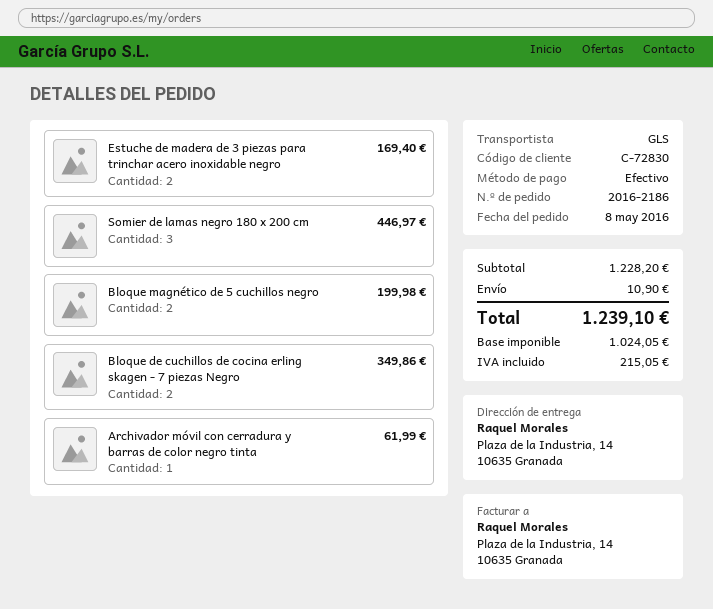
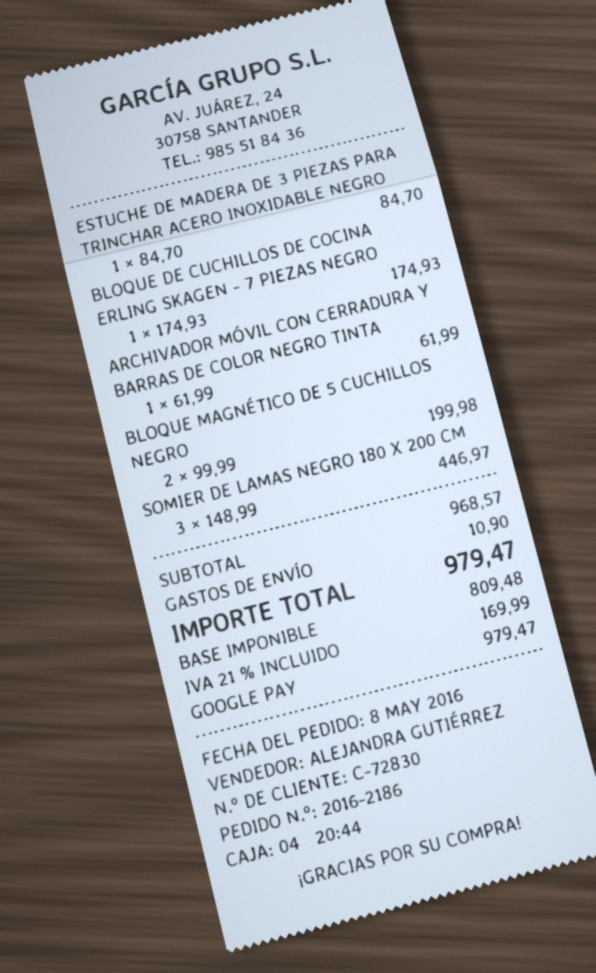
payment method: cash -> Google Pay
Estuche de madera de 3 piezas para trinchar acero inoxidable negro: 2 for 169.40 -> 1 for 84.70
Bloque de cuchillos de cocina erling skagen - 7 piezas Negro: 2 for 349.86 -> 1 for 174.93
subtotal: 1228.20 -> 968.57
net: 1024.05 -> 809.48
tax: 215.05 -> 169.99
total: 1239.10 -> 979.47

